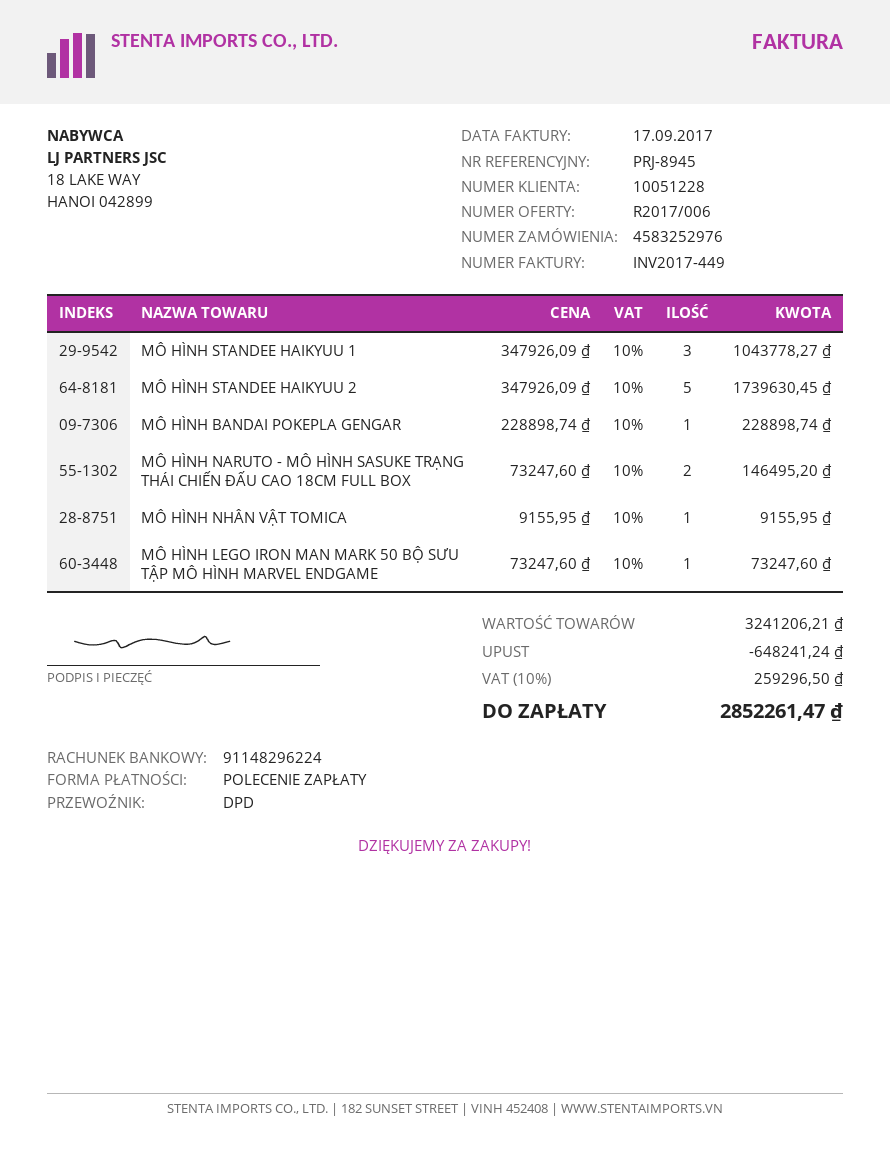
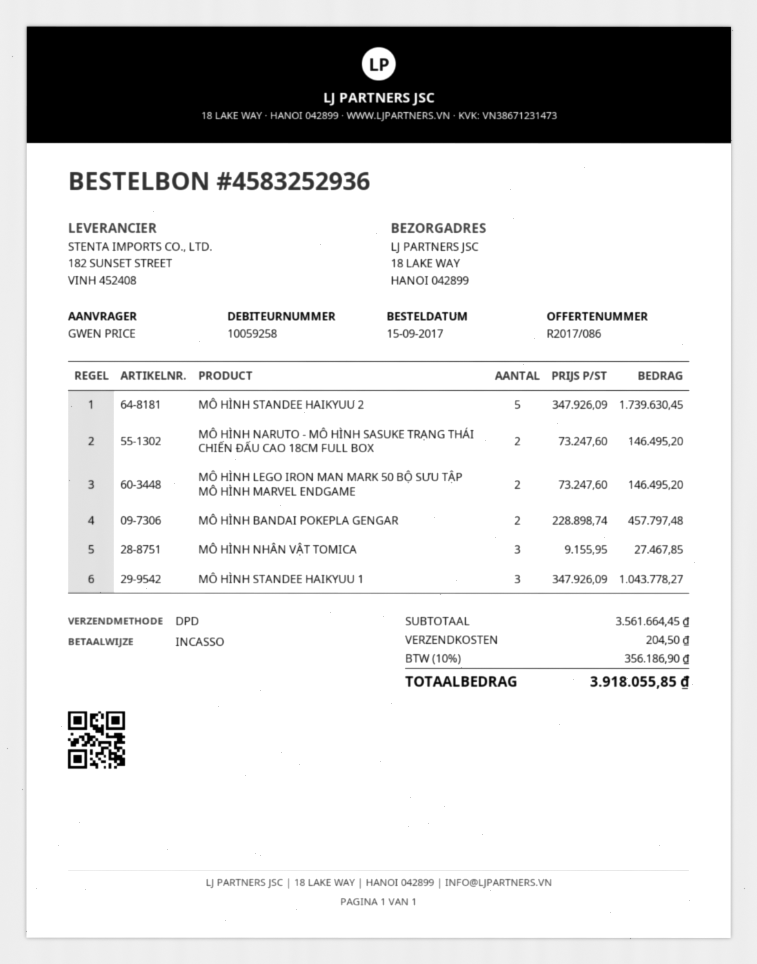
quote number: R2017/006 -> R2017/086
order number: 4583252976 -> 4583252936
customer number: 10051228 -> 10059258
MÔ HÌNH BANDAI POKEPLA GENGAR: 1 x 228898.74 = 228898.74 -> 2 x 228898.74 = 457797.48
MÔ HÌNH NHÂN VẬT TOMICA: 1 x 9155.95 = 9155.95 -> 3 x 9155.95 = 27467.85
MÔ HÌNH LEGO IRON MAN MARK 50 BỘ SƯU TẬP MÔ HÌNH MARVEL ENDGAME: 1 x 73247.60 = 73247.60 -> 2 x 73247.60 = 146495.20
subtotal: 3241206.21 -> 3561664.45
discount: 648241.24 -> none
shipping: none -> 204.50
tax: 10% = 259296.50 -> 10% = 356186.90
total: 2852261.47 -> 3918055.85

